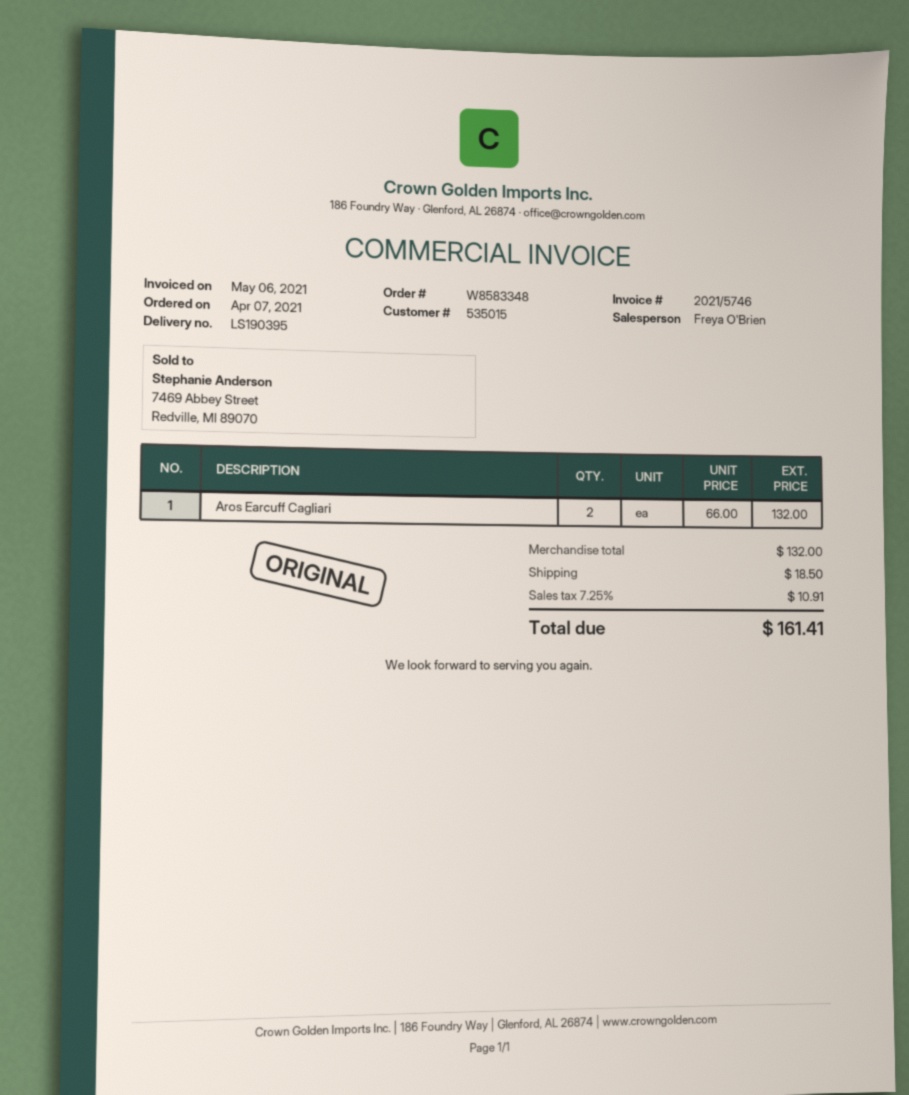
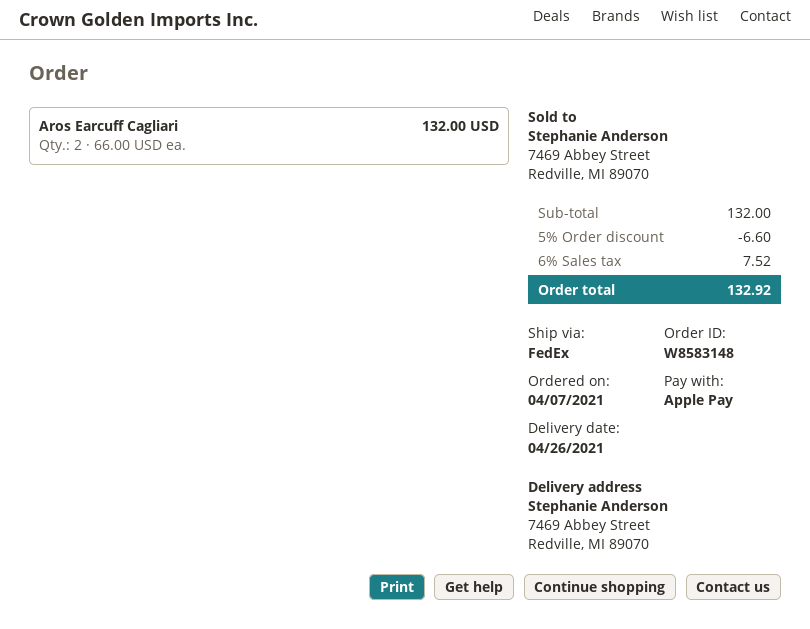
order number: W8583348 -> W8583148
discount: none -> 5% = 6.60
shipping: 18.50 -> none
tax: 7.25% = 10.91 -> 6% = 7.52
total: 161.41 -> 132.92

